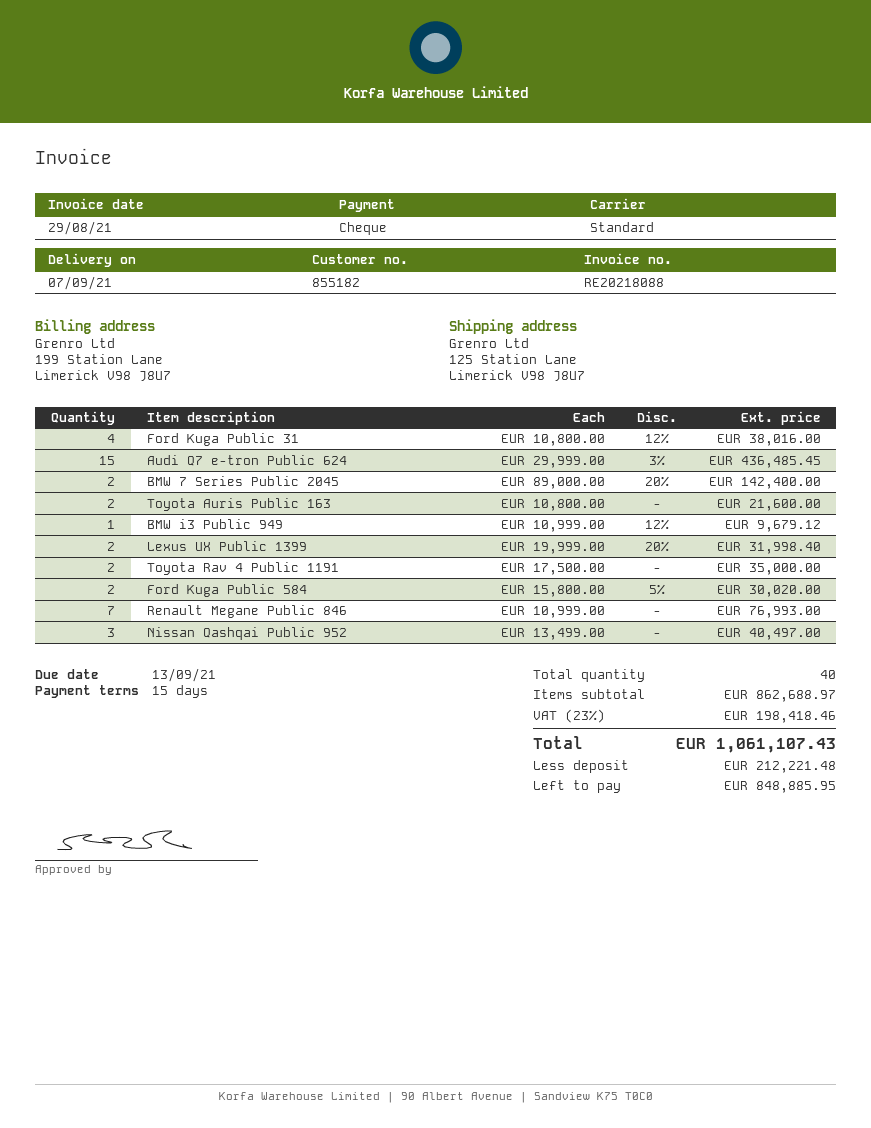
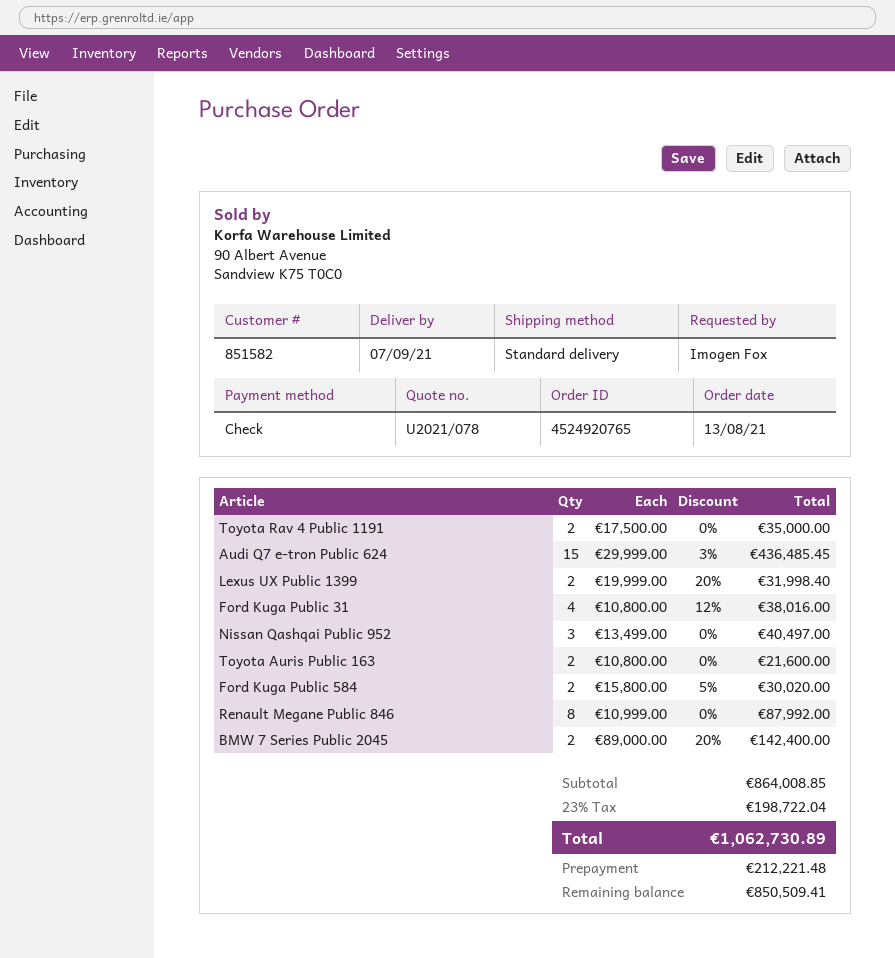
customer number: 855182 -> 851582
BMW i3 Public 949: 1 x 10999.00 - 12% = 9679.12 -> none
Renault Megane Public 846: 7 x 10999.00 = 76993.00 -> 8 x 10999.00 = 87992.00
subtotal: 862688.97 -> 864008.85
tax: 23% = 198418.46 -> 23% = 198722.04
total: 1061107.43 -> 1062730.89
balance: 848885.95 -> 850509.41

